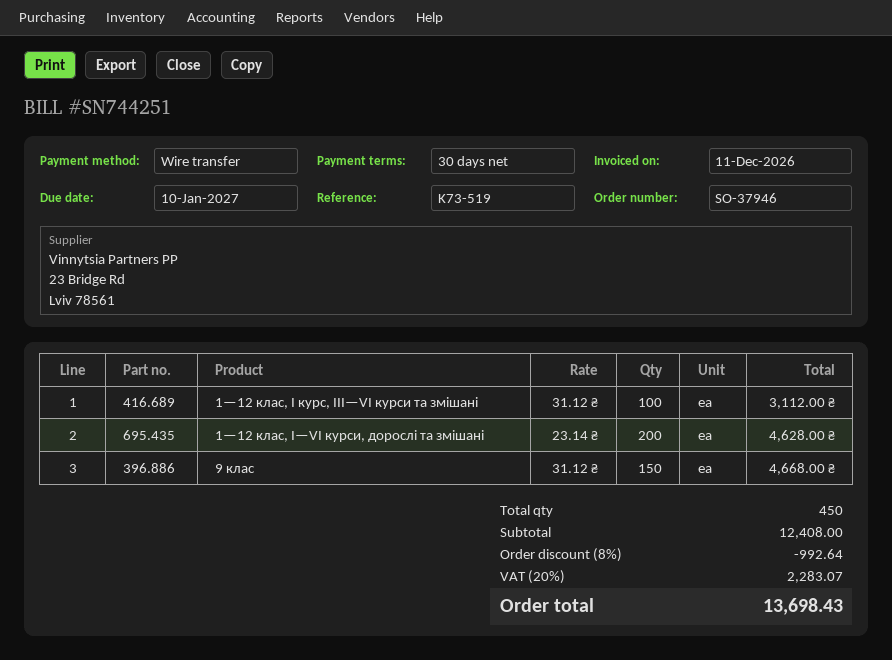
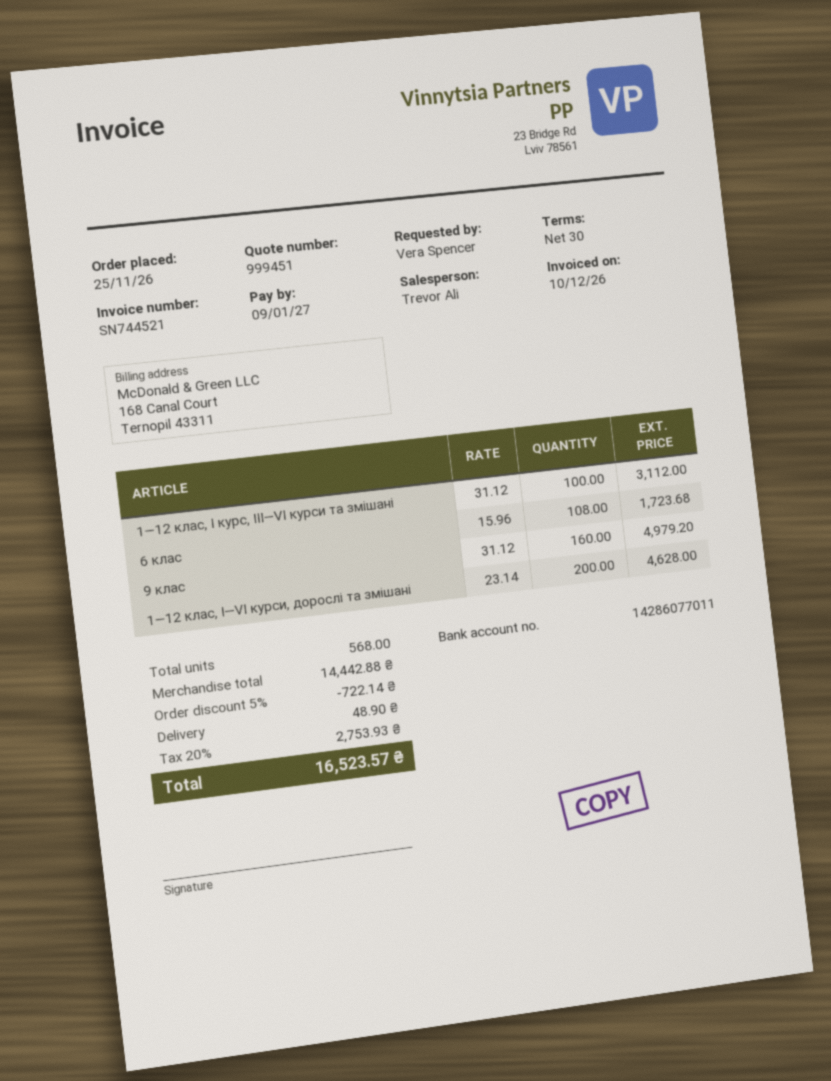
invoice number: SN744251 -> SN744521
invoice date: 2026-12-11 -> 2026-12-10
due date: 2027-01-10 -> 2027-01-09
9 клас: 150 x 31.12 = 4668.00 -> 160 x 31.12 = 4979.20
6 клас: none -> 108 x 15.96 = 1723.68
total quantity: 450 -> 568
subtotal: 12408.00 -> 14442.88
discount: 8% = 992.64 -> 5% = 722.14
shipping: none -> 48.90
tax: 20% = 2283.07 -> 20% = 2753.93
total: 13698.43 -> 16523.57

